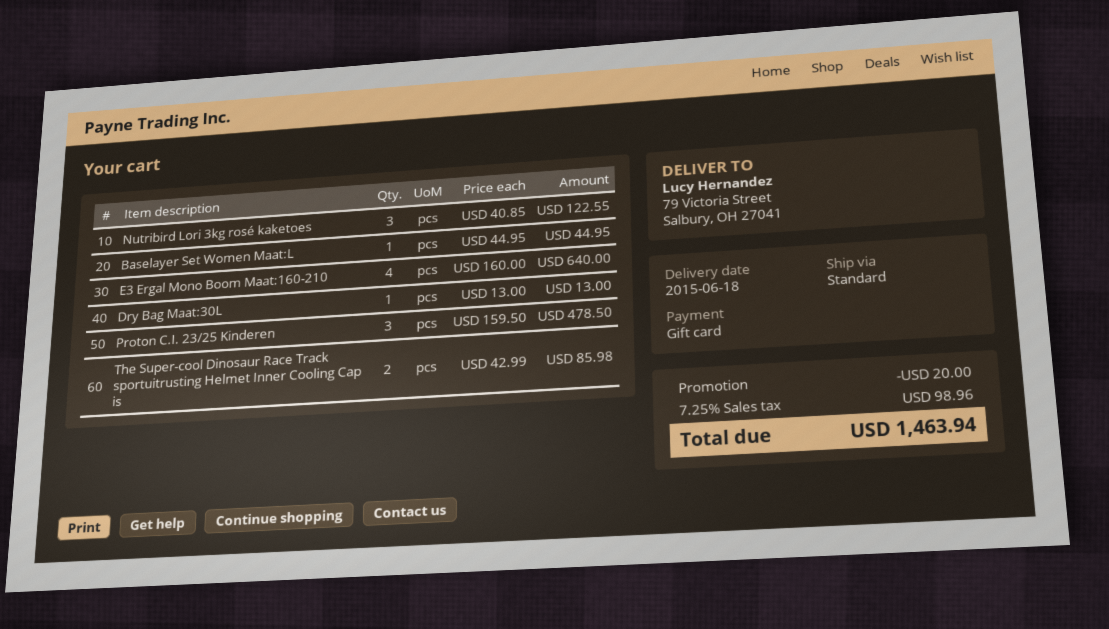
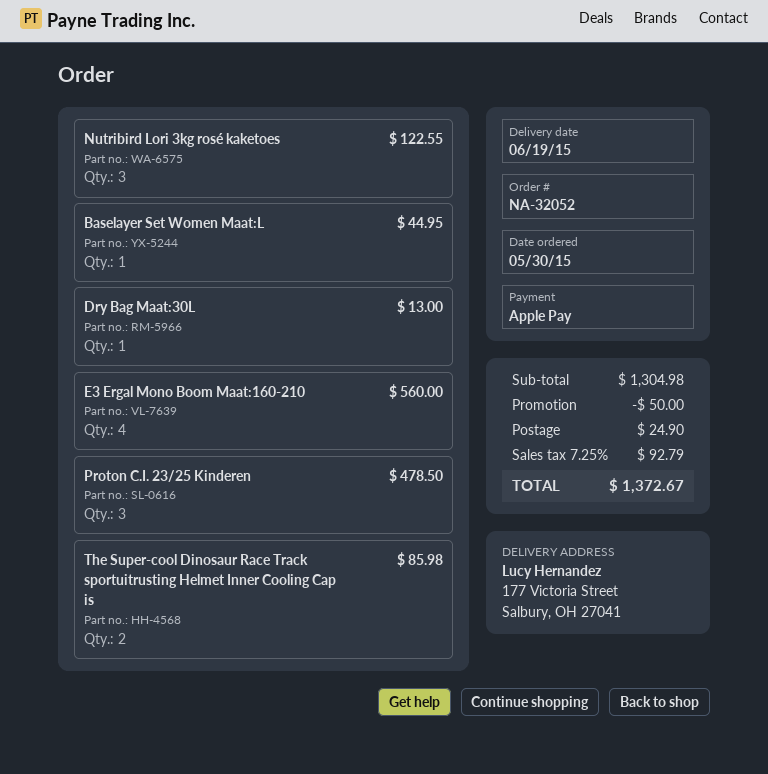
delivery date: 2015-06-18 -> 2015-06-19
payment method: gift card -> Apple Pay
ship to: 79 Victoria Street, Salbury, OH 27041 -> 177 Victoria Street, Salbury, OH 27041
E3 Ergal Mono Boom Maat:160-210: 4 for 640.00 -> 4 for 560.00
discount: 20.00 -> 50.00
shipping: none -> 24.90
tax: 7.25% = 98.96 -> 7.25% = 92.79
total: 1463.94 -> 1372.67

